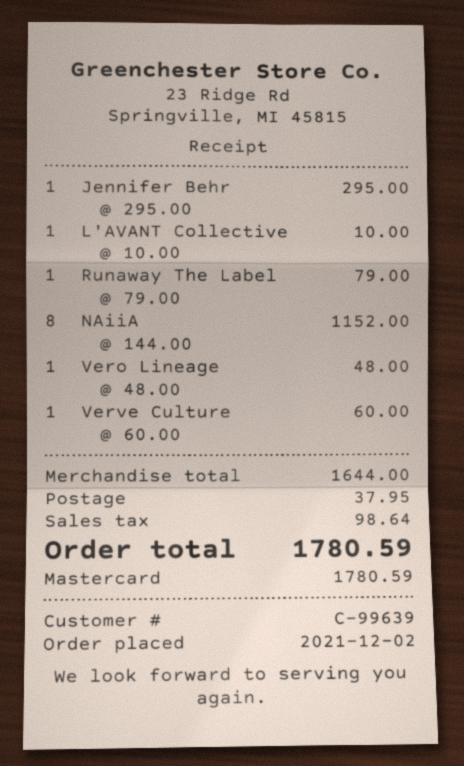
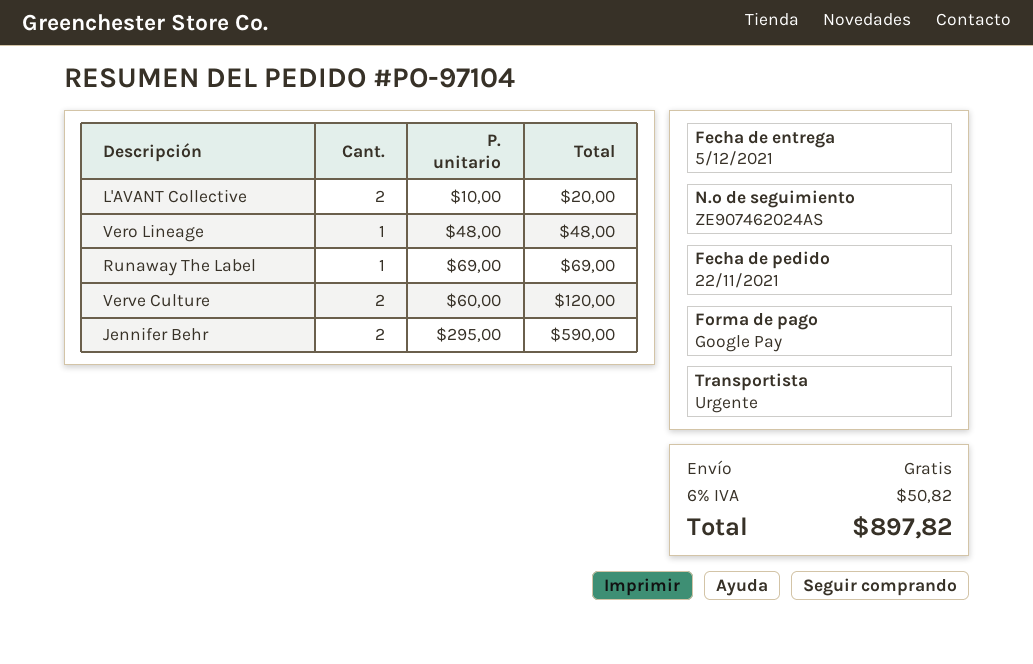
order date: 2021-12-02 -> 2021-11-22
payment method: Mastercard -> Google Pay
Jennifer Behr: 1 x 295.00 = 295.00 -> 2 x 295.00 = 590.00
L'AVANT Collective: 1 x 10.00 = 10.00 -> 2 x 10.00 = 20.00
Runaway The Label: 1 x 79.00 = 79.00 -> 1 x 69.00 = 69.00
NAiiA: 8 x 144.00 = 1152.00 -> none
Verve Culture: 1 x 60.00 = 60.00 -> 2 x 60.00 = 120.00
shipping: 37.95 -> 0.00
tax: 98.64 -> 50.82
total: 1780.59 -> 897.82

